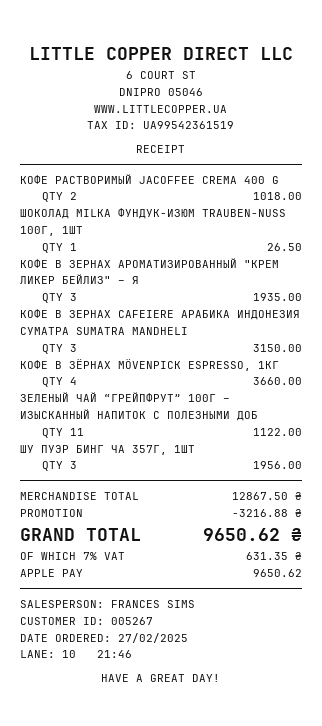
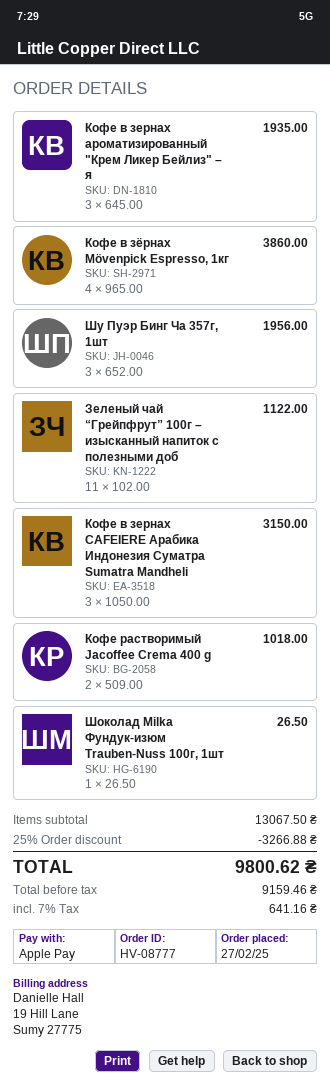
КОФЕ В ЗЁРНАХ MÖVENPICK ESPRESSO, 1КГ: 4 for 3660.00 -> 4 for 3860.00
subtotal: 12867.50 -> 13067.50
discount: 3216.88 -> 3266.88
tax: 7% = 631.35 -> 7% = 641.16
total: 9650.62 -> 9800.62

